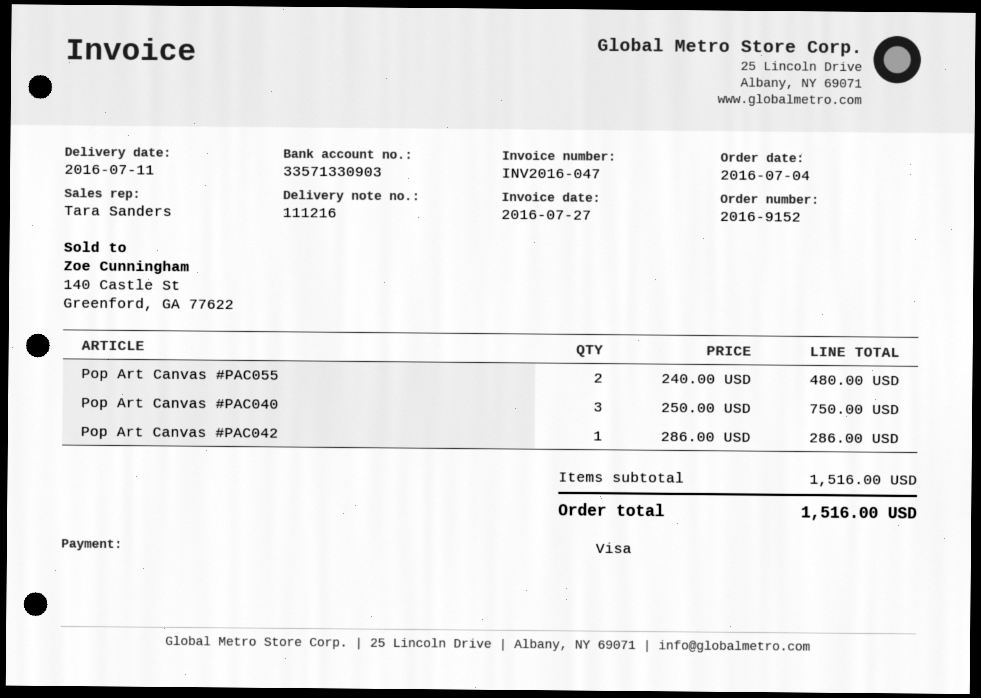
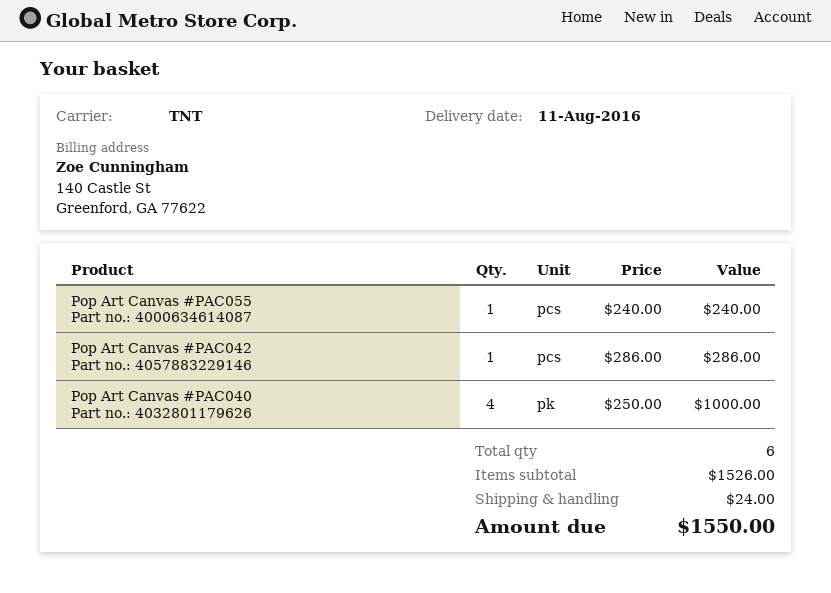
delivery date: 2016-07-11 -> 2016-08-11
Pop Art Canvas #PAC055: 2 x 240.00 = 480.00 -> 1 x 240.00 = 240.00
Pop Art Canvas #PAC040: 3 x 250.00 = 750.00 -> 4 x 250.00 = 1000.00
subtotal: 1516.00 -> 1526.00
shipping: none -> 24.00
total: 1516.00 -> 1550.00

